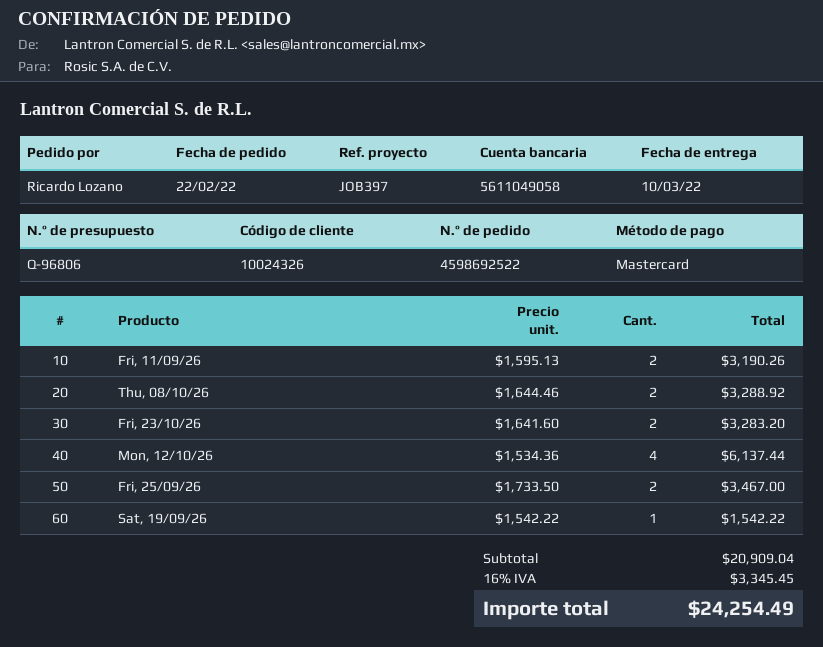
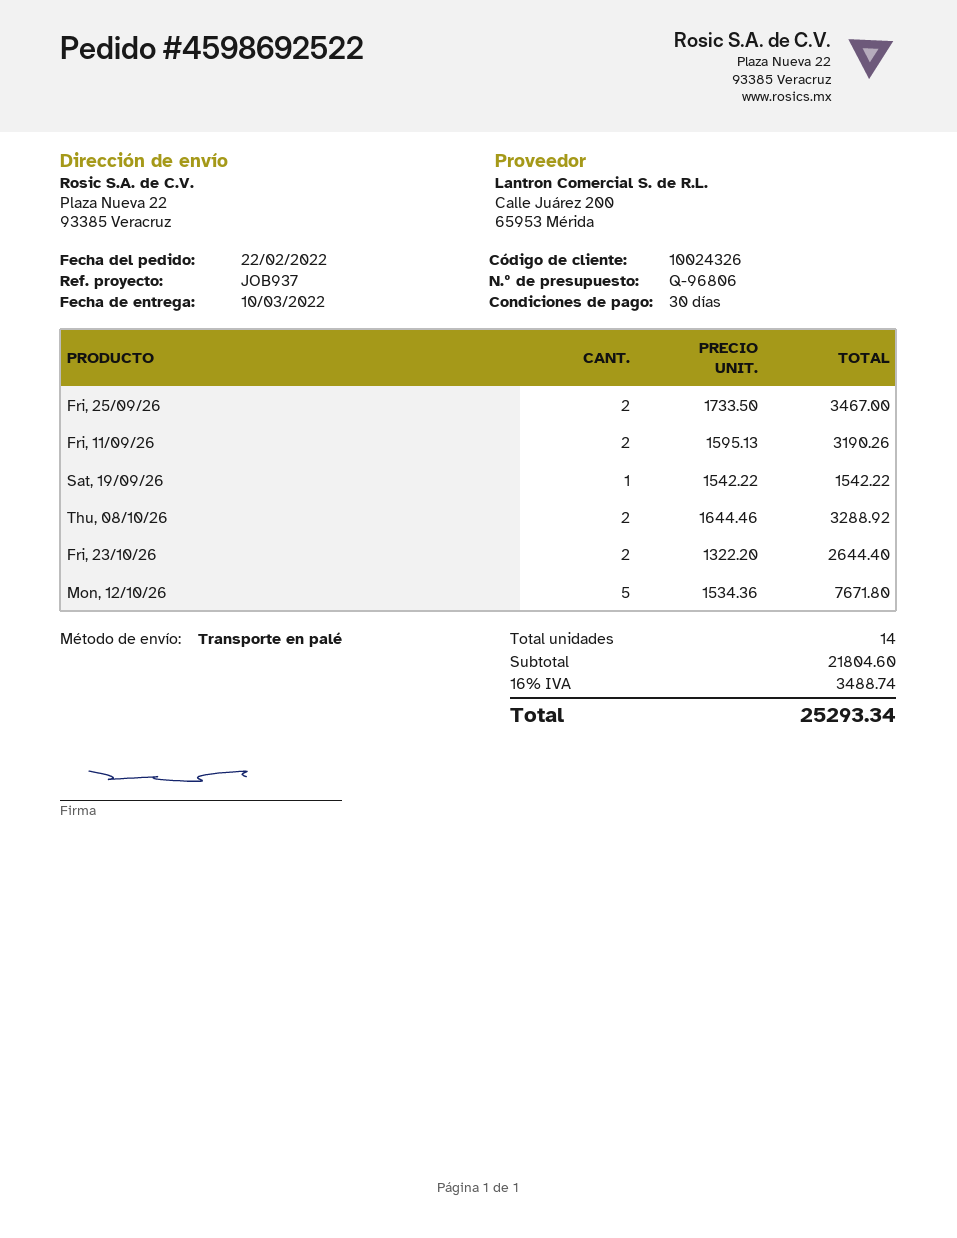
reference: JOB397 -> JOB937
Fri, 23/10/26: 2 x 1641.60 = 3283.20 -> 2 x 1322.20 = 2644.40
Mon, 12/10/26: 4 x 1534.36 = 6137.44 -> 5 x 1534.36 = 7671.80
subtotal: 20909.04 -> 21804.60
tax: 16% = 3345.45 -> 16% = 3488.74
total: 24254.49 -> 25293.34

